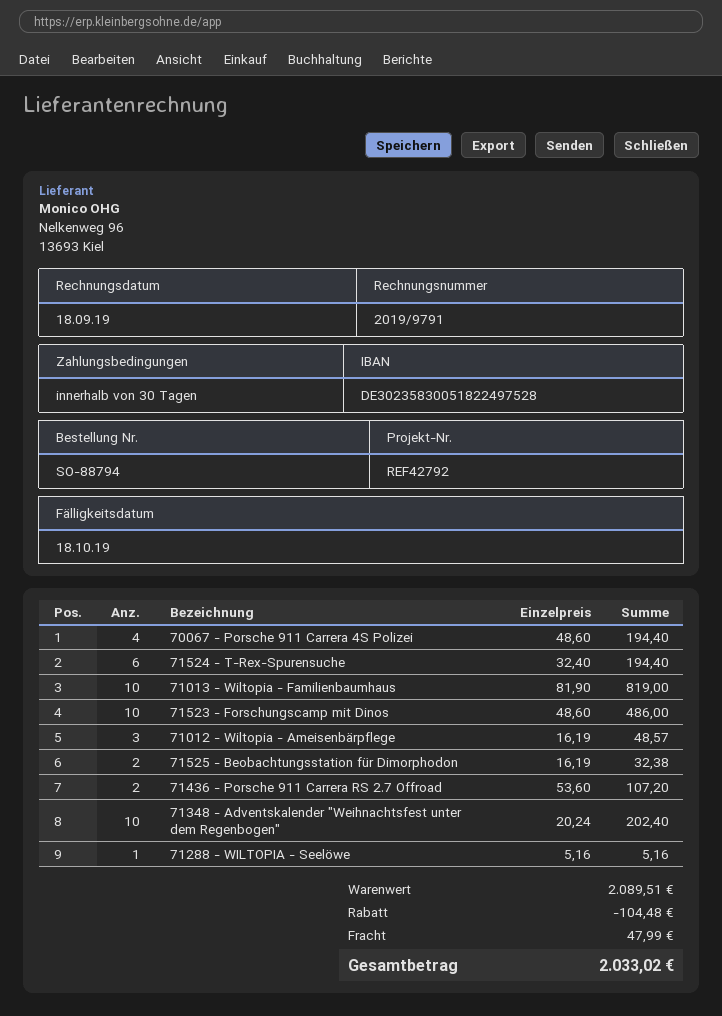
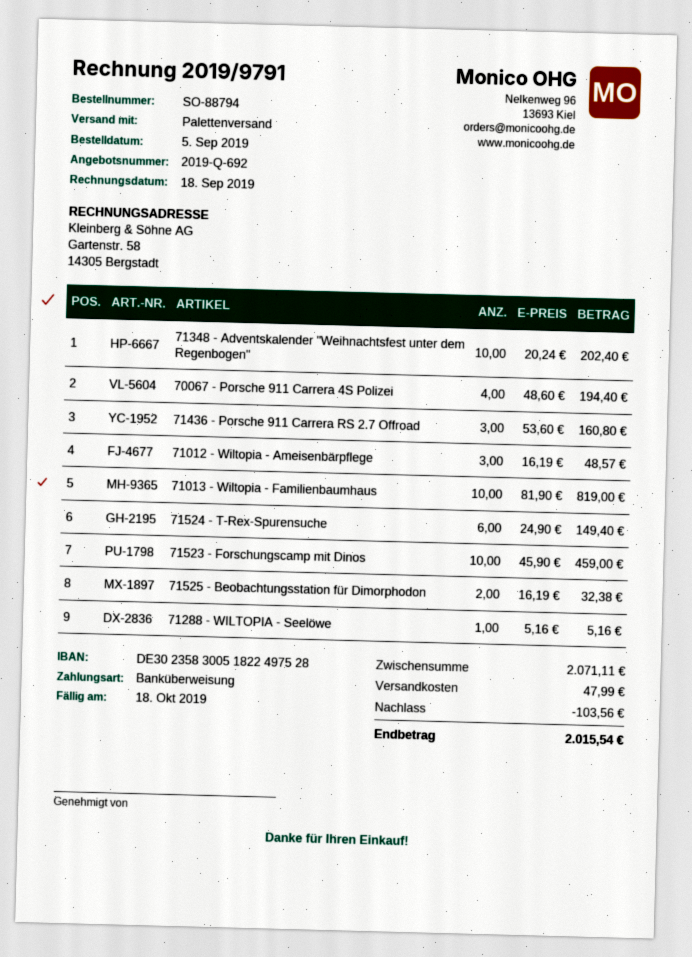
71524 - T-Rex-Spurensuche: 6 x 32.40 = 194.40 -> 6 x 24.90 = 149.40
71523 - Forschungscamp mit Dinos: 10 x 48.60 = 486.00 -> 10 x 45.90 = 459.00
71436 - Porsche 911 Carrera RS 2.7 Offroad: 2 x 53.60 = 107.20 -> 3 x 53.60 = 160.80
subtotal: 2089.51 -> 2071.11
discount: 104.48 -> 103.56
total: 2033.02 -> 2015.54

